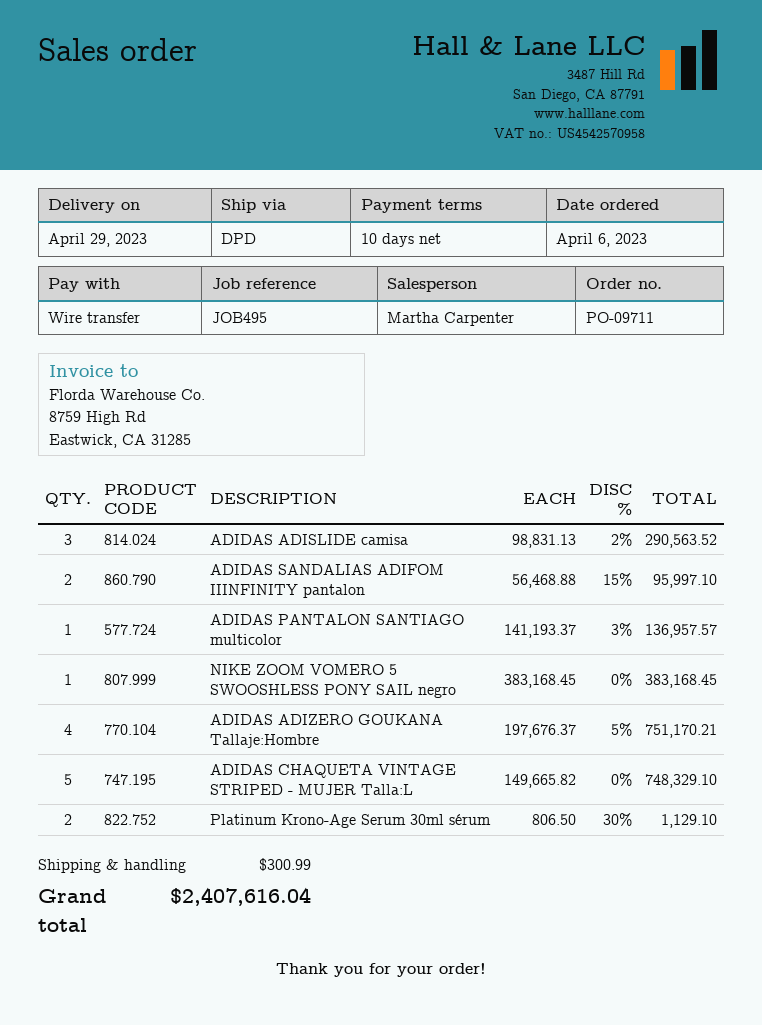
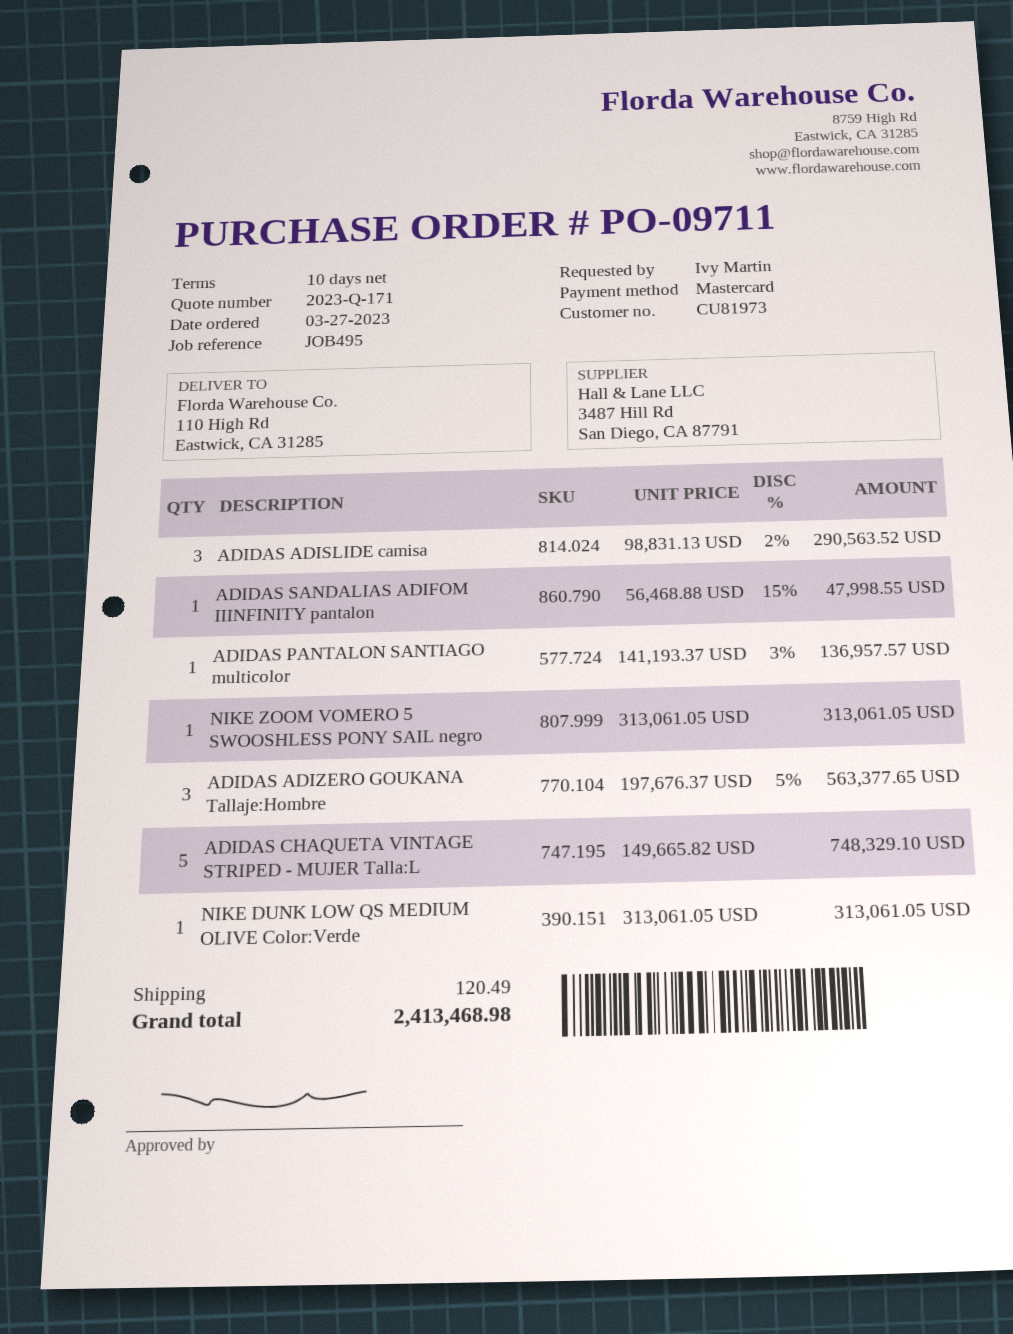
order date: 2023-04-06 -> 2023-03-27
payment method: bank transfer -> Mastercard
ADIDAS SANDALIAS ADIFOM IIINFINITY pantalon: 2 x 56468.88 - 15% = 95997.10 -> 1 x 56468.88 - 15% = 47998.55
NIKE ZOOM VOMERO 5 SWOOSHLESS PONY SAIL negro: 1 x 383168.45 = 383168.45 -> 1 x 313061.05 = 313061.05
ADIDAS ADIZERO GOUKANA Tallaje:Hombre: 4 x 197676.37 - 5% = 751170.21 -> 3 x 197676.37 - 5% = 563377.65
Platinum Krono-Age Serum 30ml sérum: 2 x 806.50 - 30% = 1129.10 -> none
NIKE DUNK LOW QS MEDIUM OLIVE Color:Verde: none -> 1 x 313061.05 = 313061.05
shipping: 300.99 -> 120.49
total: 2407616.04 -> 2413468.98

